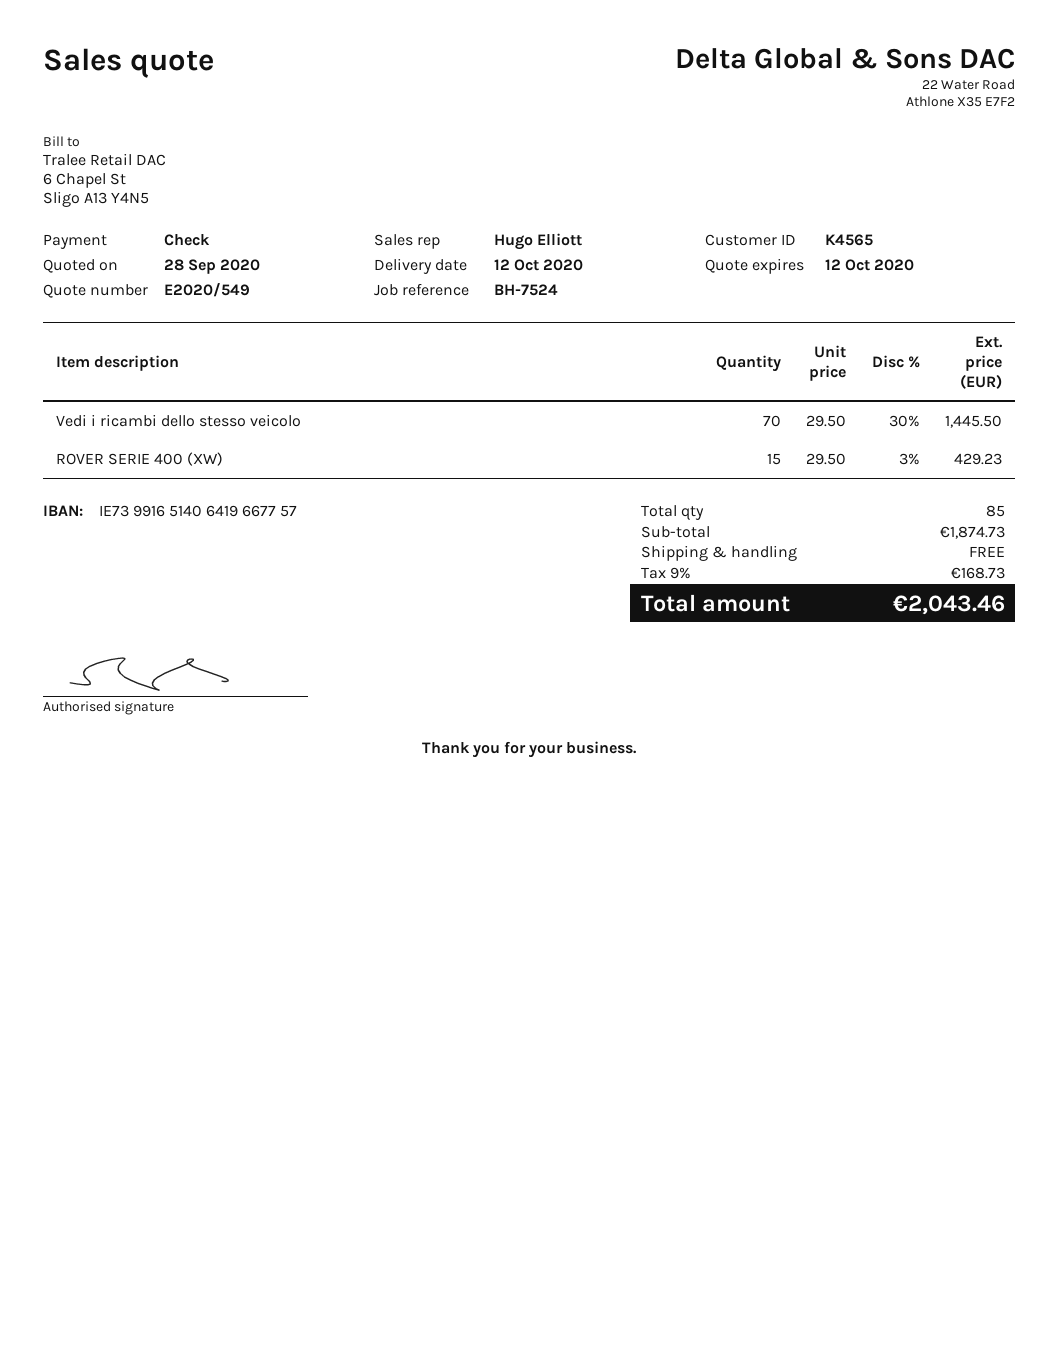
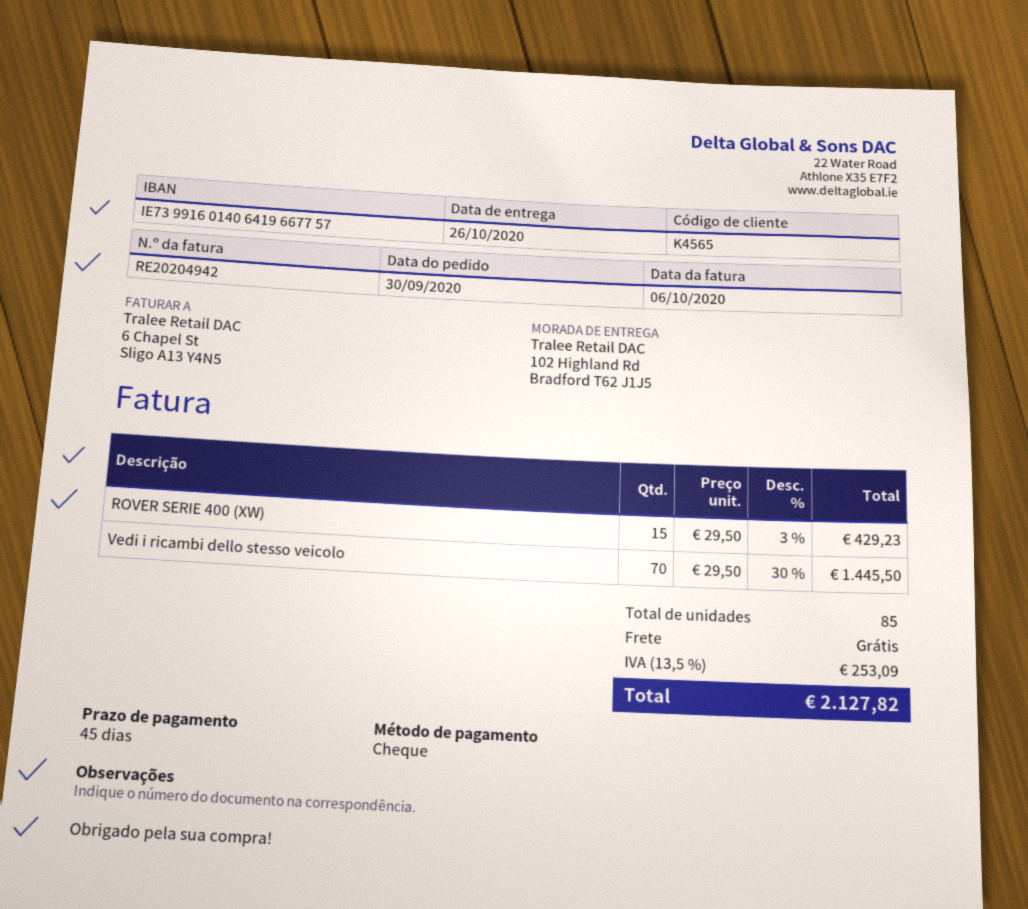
delivery date: 2020-10-12 -> 2020-10-26
bank account: IE73991651406419667757 -> IE73991601406419667757
tax: 9% = 168.73 -> 13.5% = 253.09
total: 2043.46 -> 2127.82

